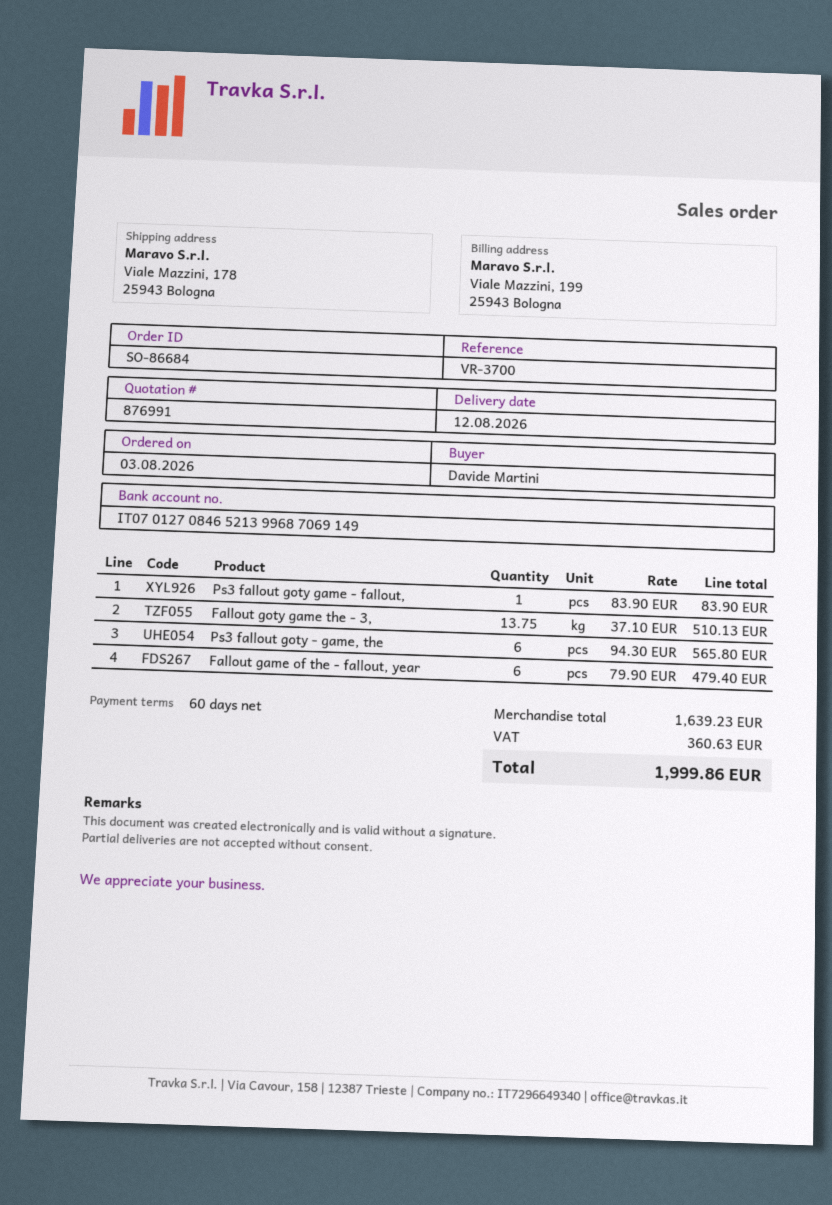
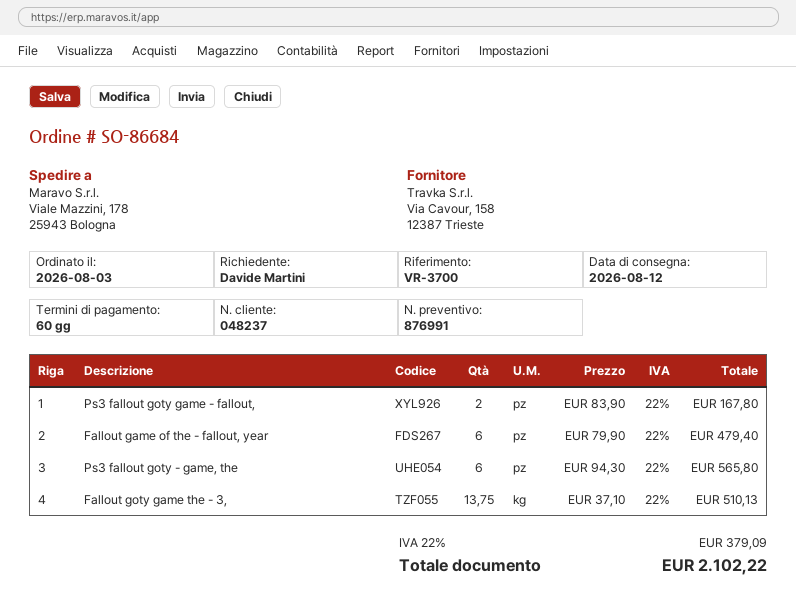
Ps3 fallout goty game - fallout,: 1 x 83.90 = 83.90 -> 2 x 83.90 = 167.80
tax: 360.63 -> 379.09
total: 1999.86 -> 2102.22

